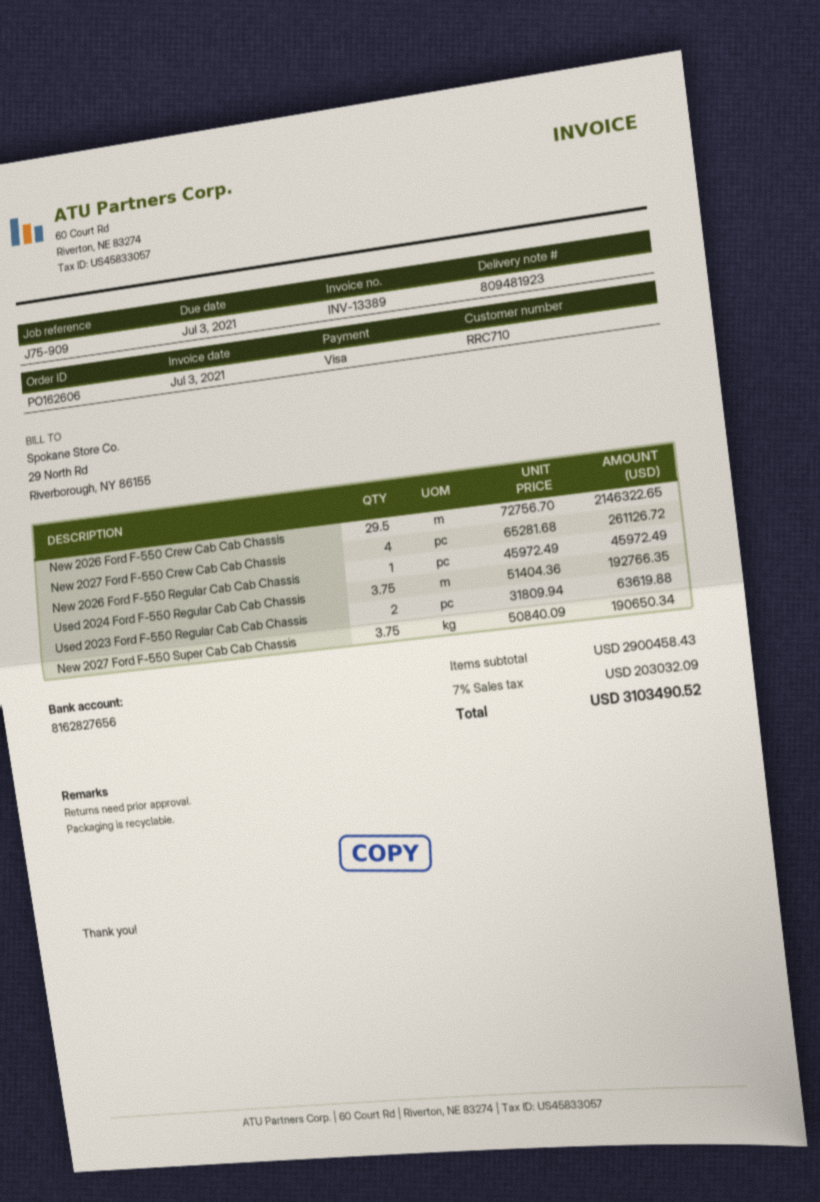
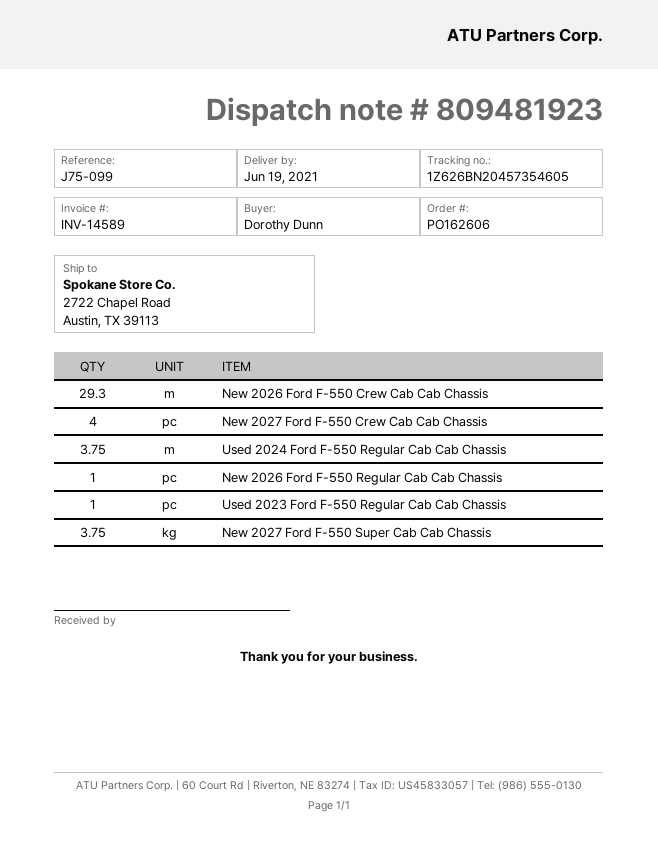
invoice number: INV-13389 -> INV-14589
reference: J75-909 -> J75-099
New 2026 Ford F-550 Crew Cab Cab Chassis: 29.5 -> 29.3
Used 2023 Ford F-550 Regular Cab Cab Chassis: 2 -> 1

